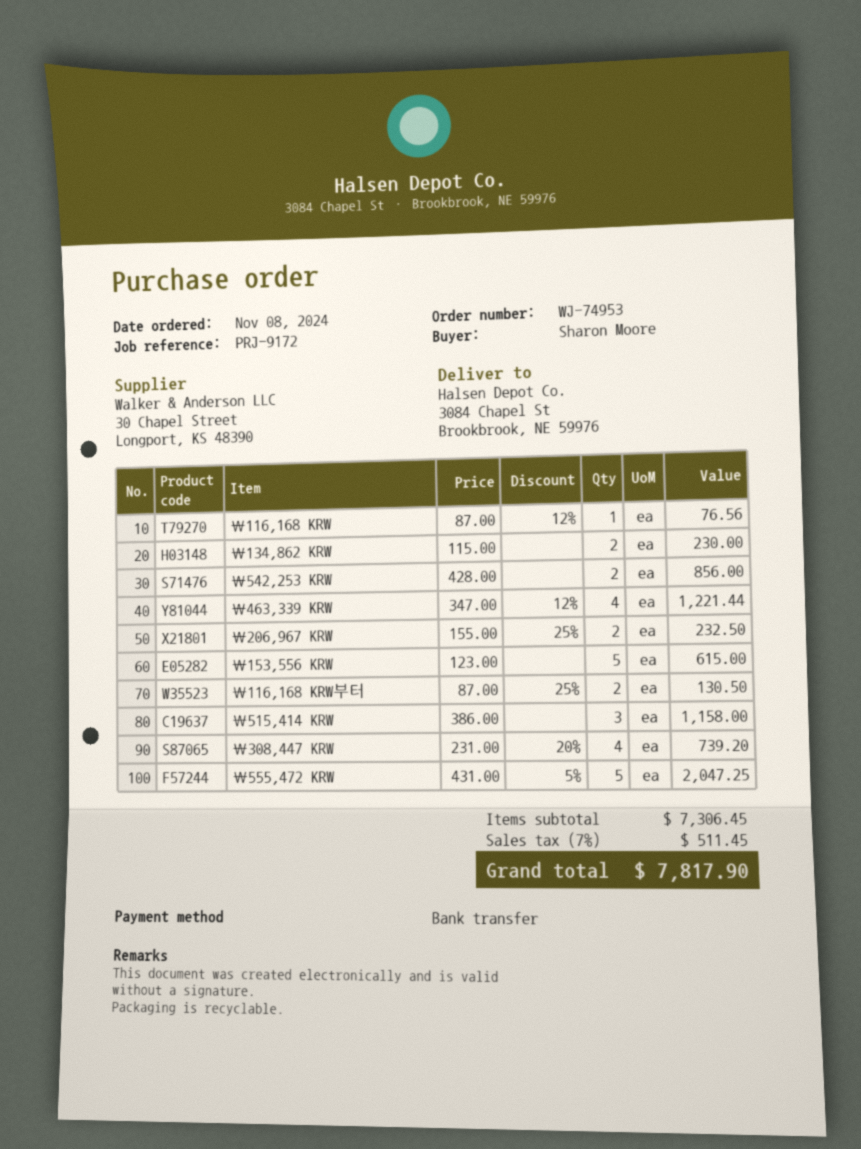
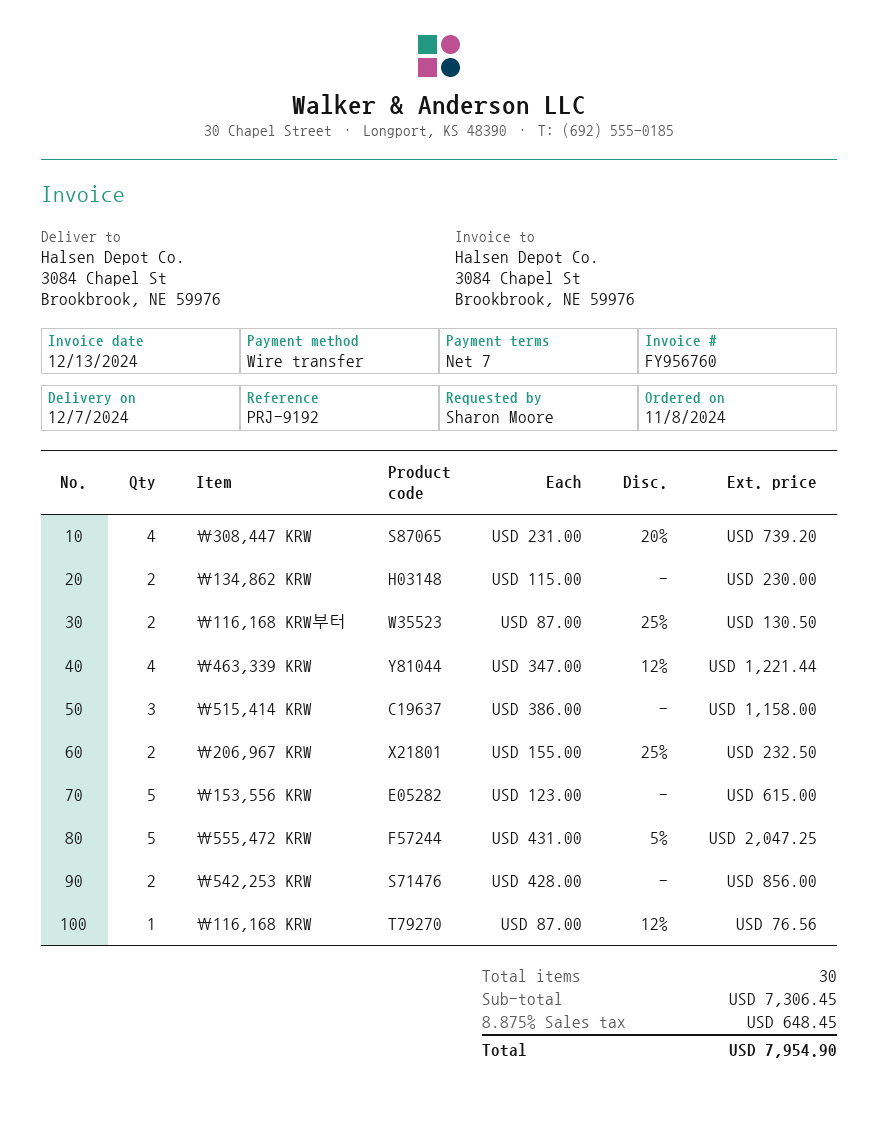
reference: PRJ-9172 -> PRJ-9192
tax: 7% = 511.45 -> 8.875% = 648.45
total: 7817.90 -> 7954.90

